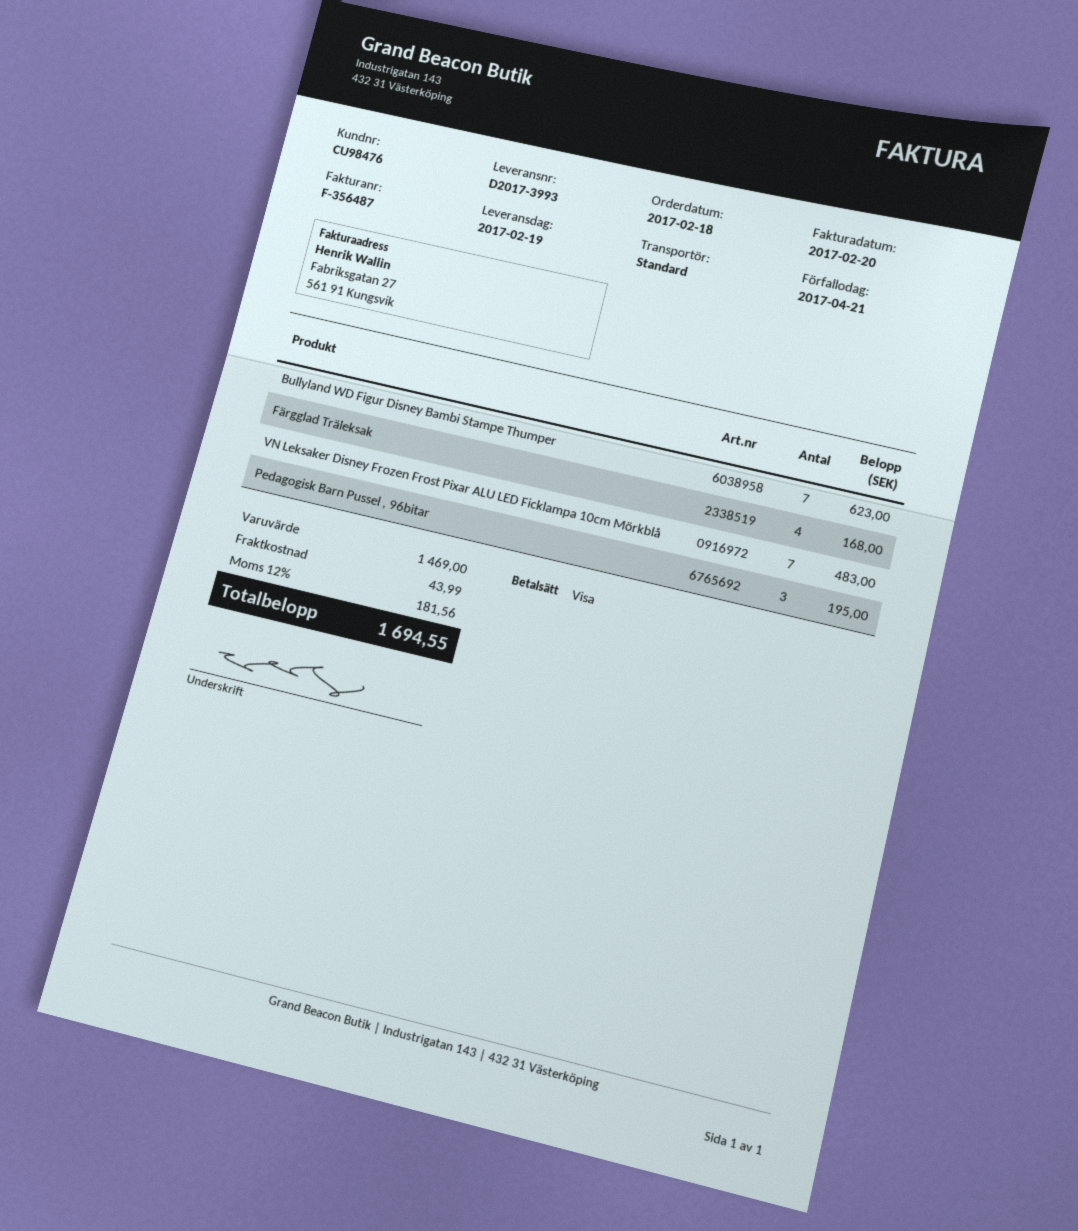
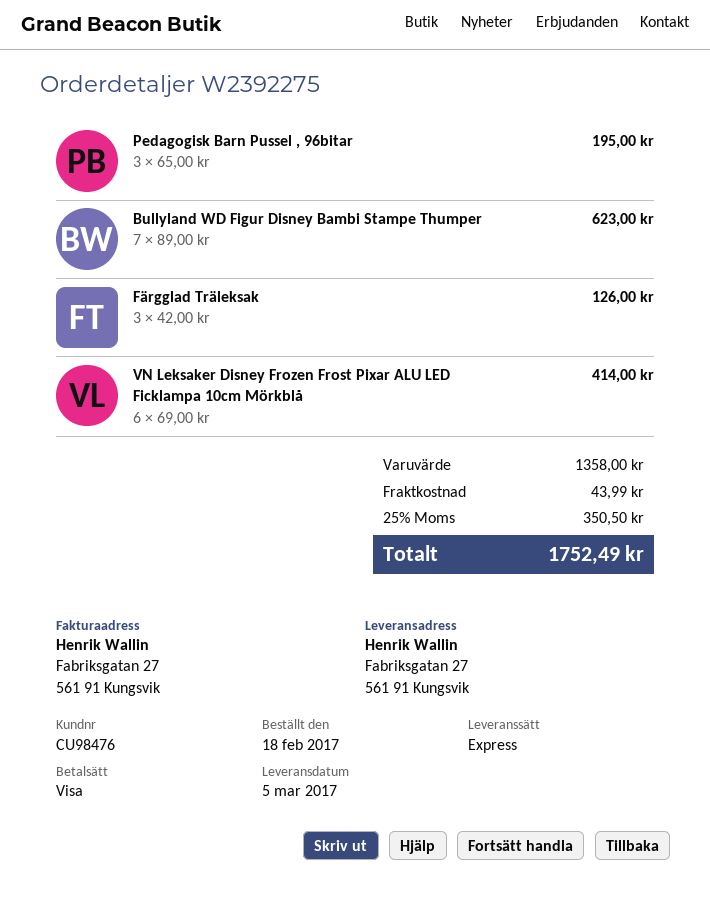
delivery date: 2017-02-19 -> 2017-03-05
shipping method: standard -> express
Färgglad Träleksak: 4 for 168.00 -> 3 for 126.00
VN Leksaker Disney Frozen Frost Pixar ALU LED Ficklampa 10cm Mörkblå: 7 for 483.00 -> 6 for 414.00
subtotal: 1469.00 -> 1358.00
tax: 12% = 181.56 -> 25% = 350.50
total: 1694.55 -> 1752.49

